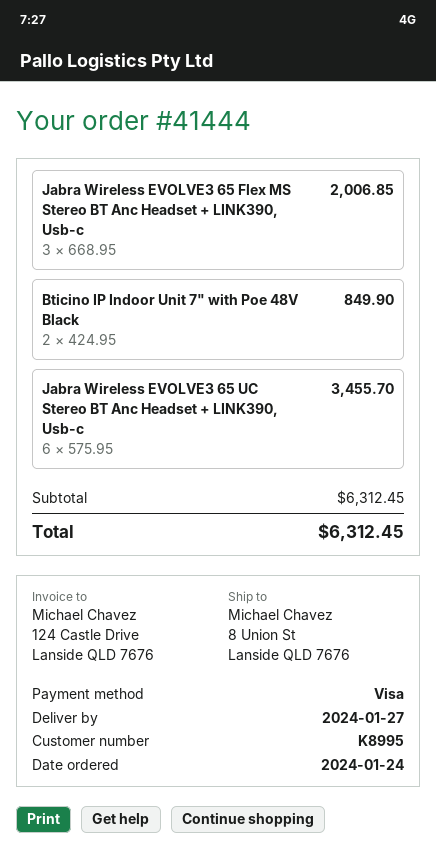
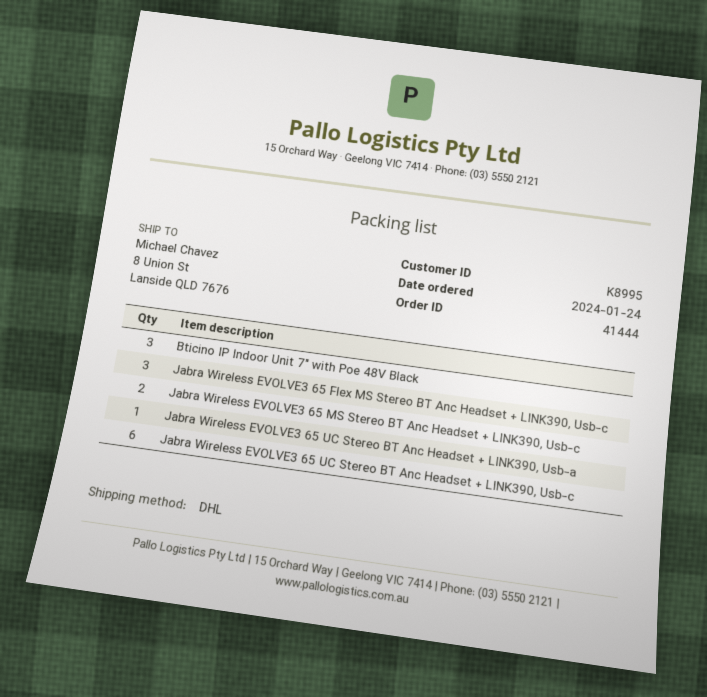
Bticino IP Indoor Unit 7" with Poe 48V Black: 2 -> 3
Jabra Wireless EVOLVE3 65 MS Stereo BT Anc Headset + LINK390, Usb-c: none -> 2
Jabra Wireless EVOLVE3 65 UC Stereo BT Anc Headset + LINK390, Usb-a: none -> 1

